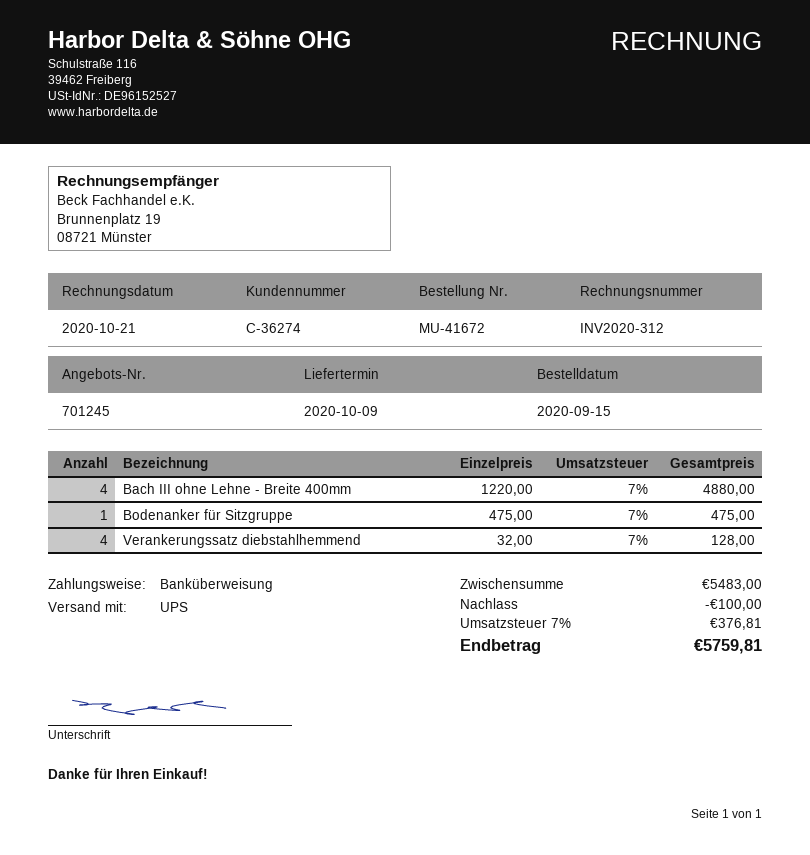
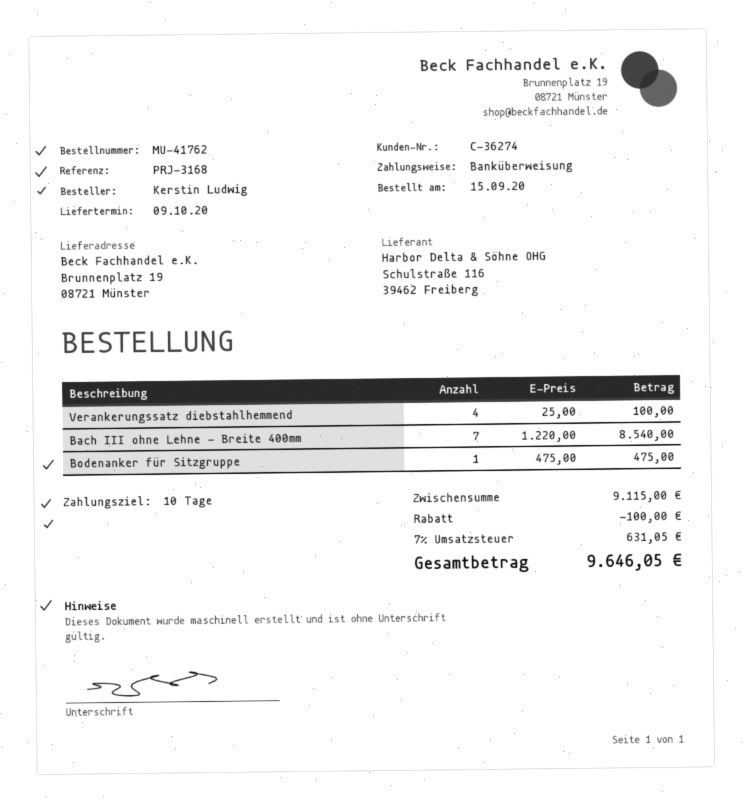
order number: MU-41672 -> MU-41762
Bach III ohne Lehne - Breite 400mm: 4 x 1220.00 = 4880.00 -> 7 x 1220.00 = 8540.00
Verankerungssatz diebstahlhemmend: 4 x 32.00 = 128.00 -> 4 x 25.00 = 100.00
subtotal: 5483.00 -> 9115.00
tax: 7% = 376.81 -> 7% = 631.05
total: 5759.81 -> 9646.05

